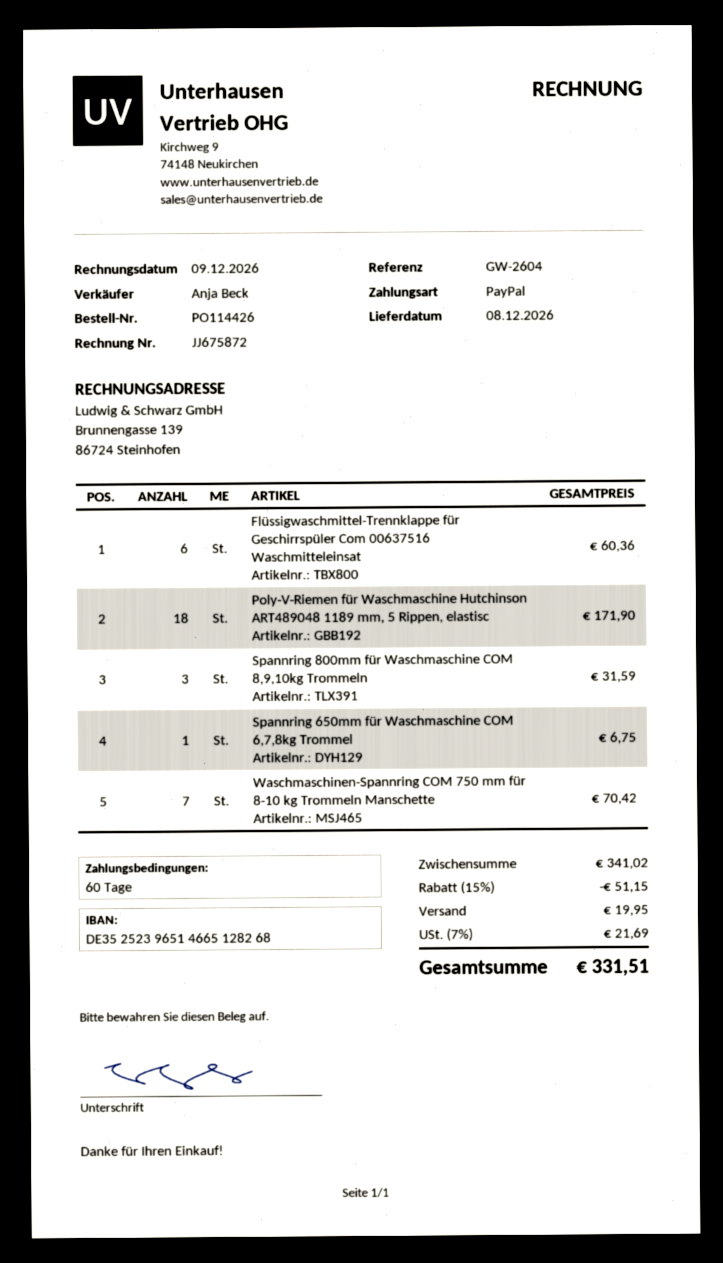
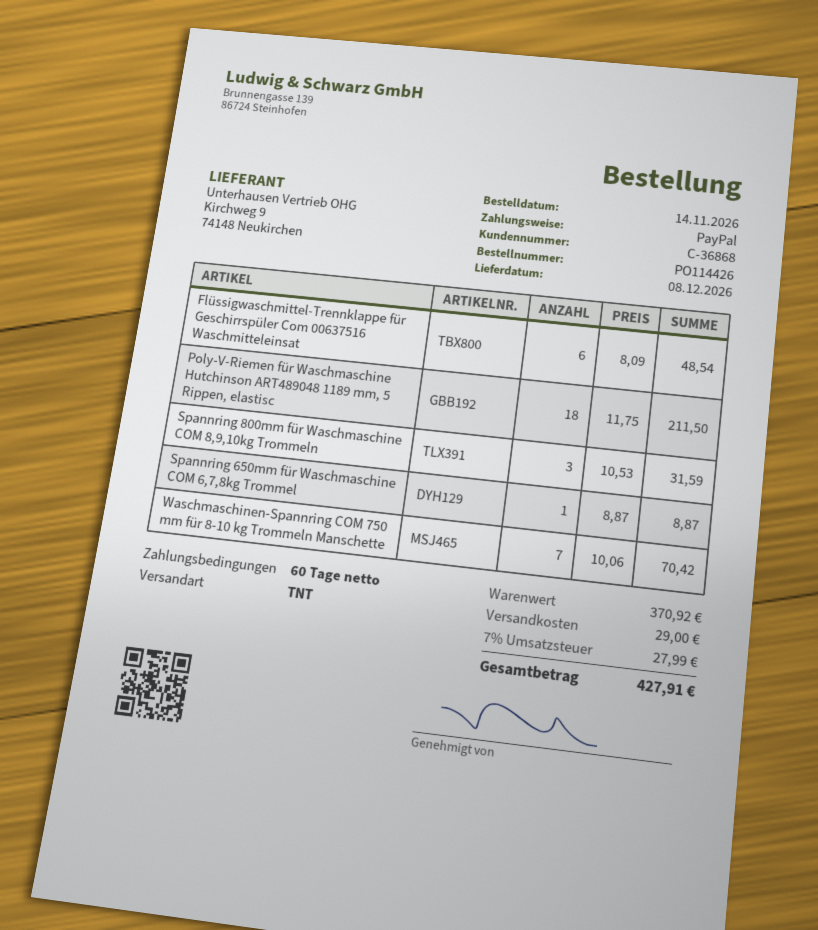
Flüssigwaschmittel-Trennklappe für Geschirrspüler Com 00637516 Waschmitteleinsat: 6 for 60.36 -> 6 for 48.54
Poly-V-Riemen für Waschmaschine Hutchinson ART489048 1189 mm, 5 Rippen, elastisc: 18 for 171.90 -> 18 for 211.50
Spannring 650mm für Waschmaschine COM 6,7,8kg Trommel: 1 for 6.75 -> 1 for 8.87
subtotal: 341.02 -> 370.92
discount: 15% = 51.15 -> none
shipping: 19.95 -> 29.00
tax: 7% = 21.69 -> 7% = 27.99
total: 331.51 -> 427.91

